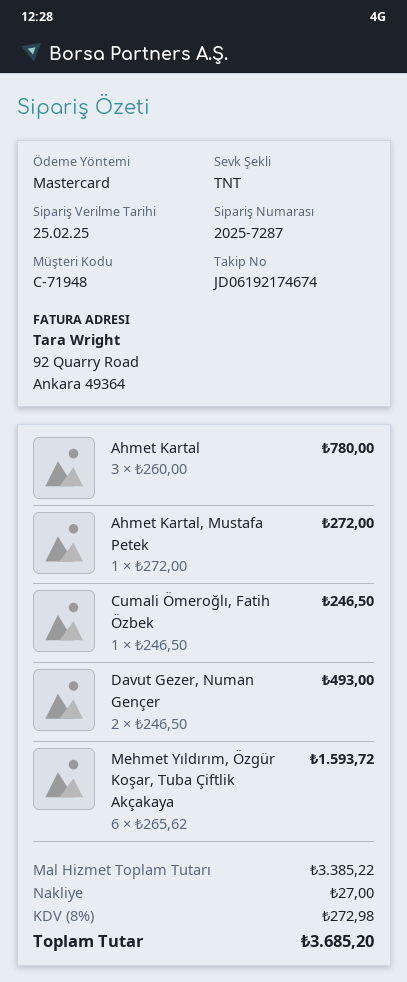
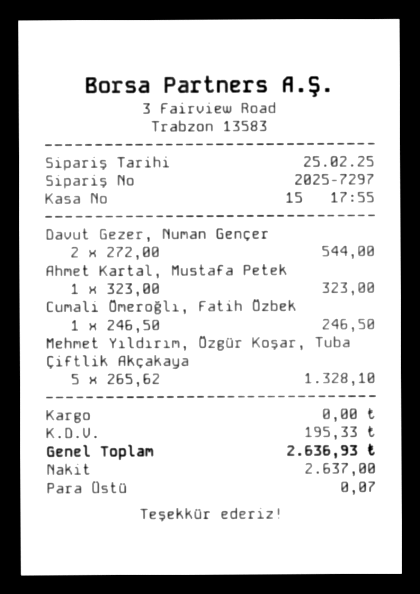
order number: 2025-7287 -> 2025-7297
payment method: Mastercard -> cash
Ahmet Kartal: 3 x 260.00 = 780.00 -> none
Ahmet Kartal, Mustafa Petek: 1 x 272.00 = 272.00 -> 1 x 323.00 = 323.00
Davut Gezer, Numan Gençer: 2 x 246.50 = 493.00 -> 2 x 272.00 = 544.00
Mehmet Yıldırım, Özgür Koşar, Tuba Çiftlik Akçakaya: 6 x 265.62 = 1593.72 -> 5 x 265.62 = 1328.10
shipping: 27.00 -> 0.00
tax: 272.98 -> 195.33
total: 3685.20 -> 2636.93

